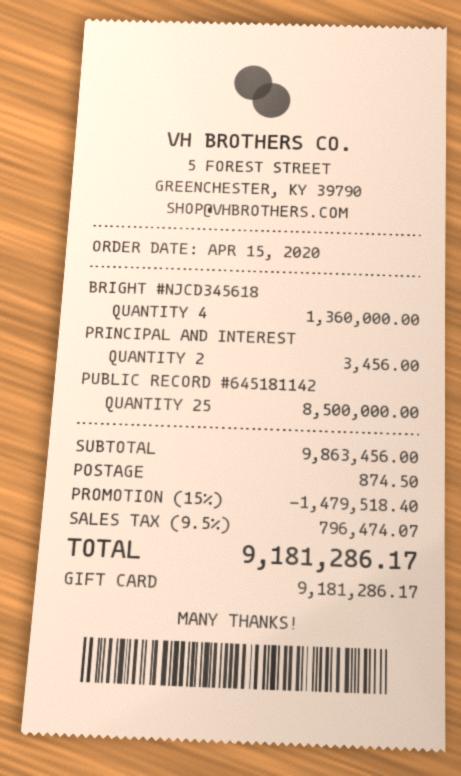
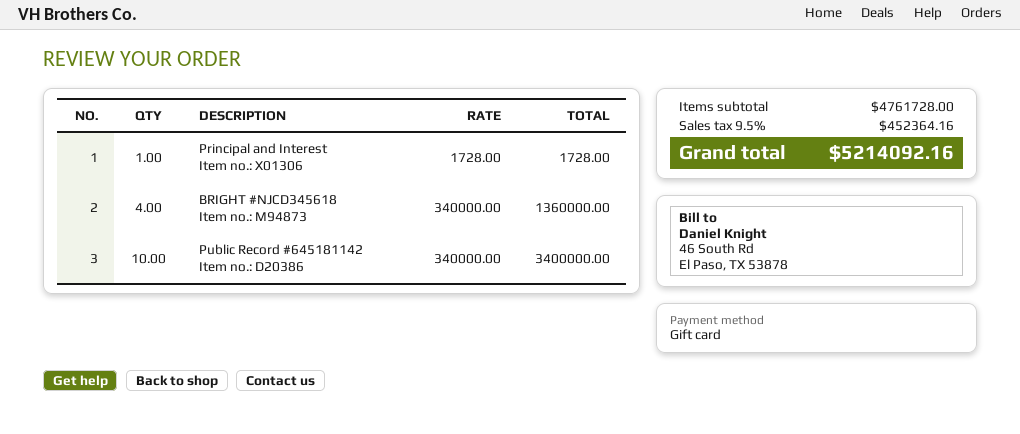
PRINCIPAL AND INTEREST: 2 for 3456.00 -> 1 for 1728.00
PUBLIC RECORD #645181142: 25 for 8500000.00 -> 10 for 3400000.00
subtotal: 9863456.00 -> 4761728.00
discount: 15% = 1479518.40 -> none
shipping: 874.50 -> none
tax: 9.5% = 796474.07 -> 9.5% = 452364.16
total: 9181286.17 -> 5214092.16

